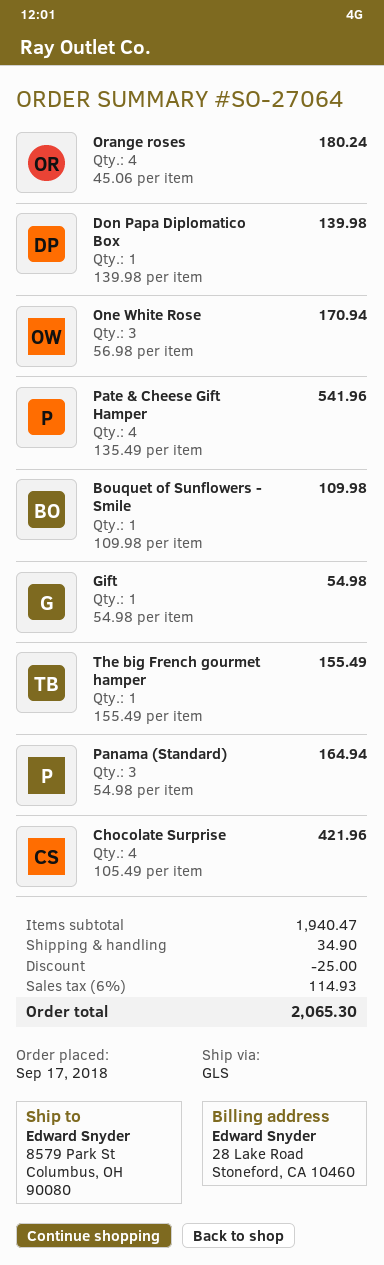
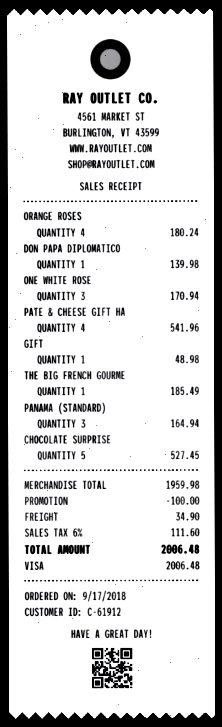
Bouquet of Sunflowers - Smile: 1 for 109.98 -> none
Gift: 1 for 54.98 -> 1 for 48.98
The big French gourmet hamper: 1 for 155.49 -> 1 for 185.49
Chocolate Surprise: 4 for 421.96 -> 5 for 527.45
subtotal: 1940.47 -> 1959.98
discount: 25.00 -> 100.00
tax: 6% = 114.93 -> 6% = 111.60
total: 2065.30 -> 2006.48

